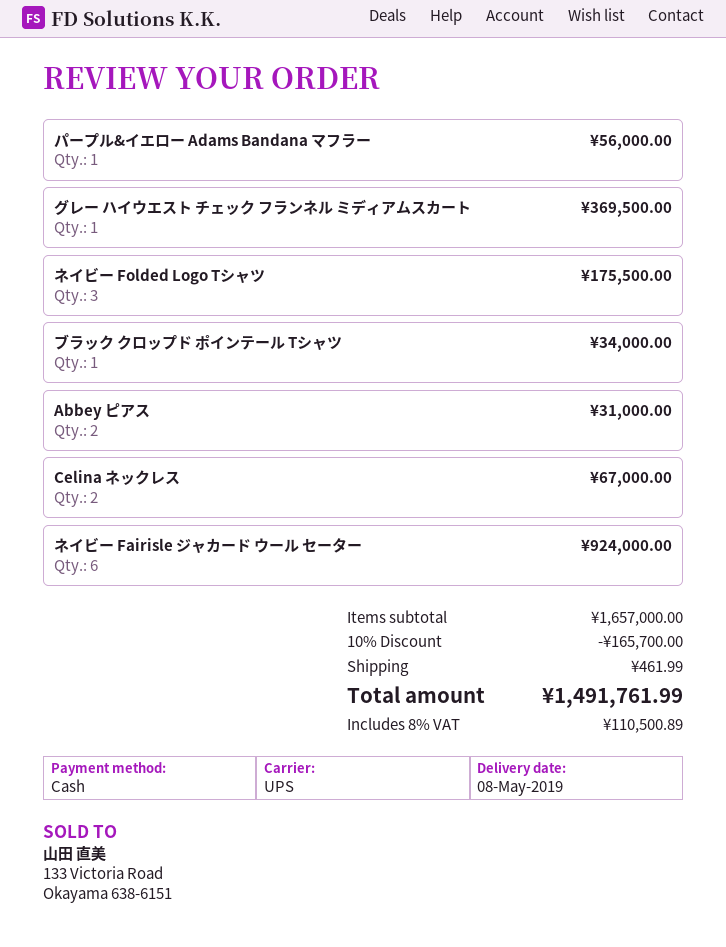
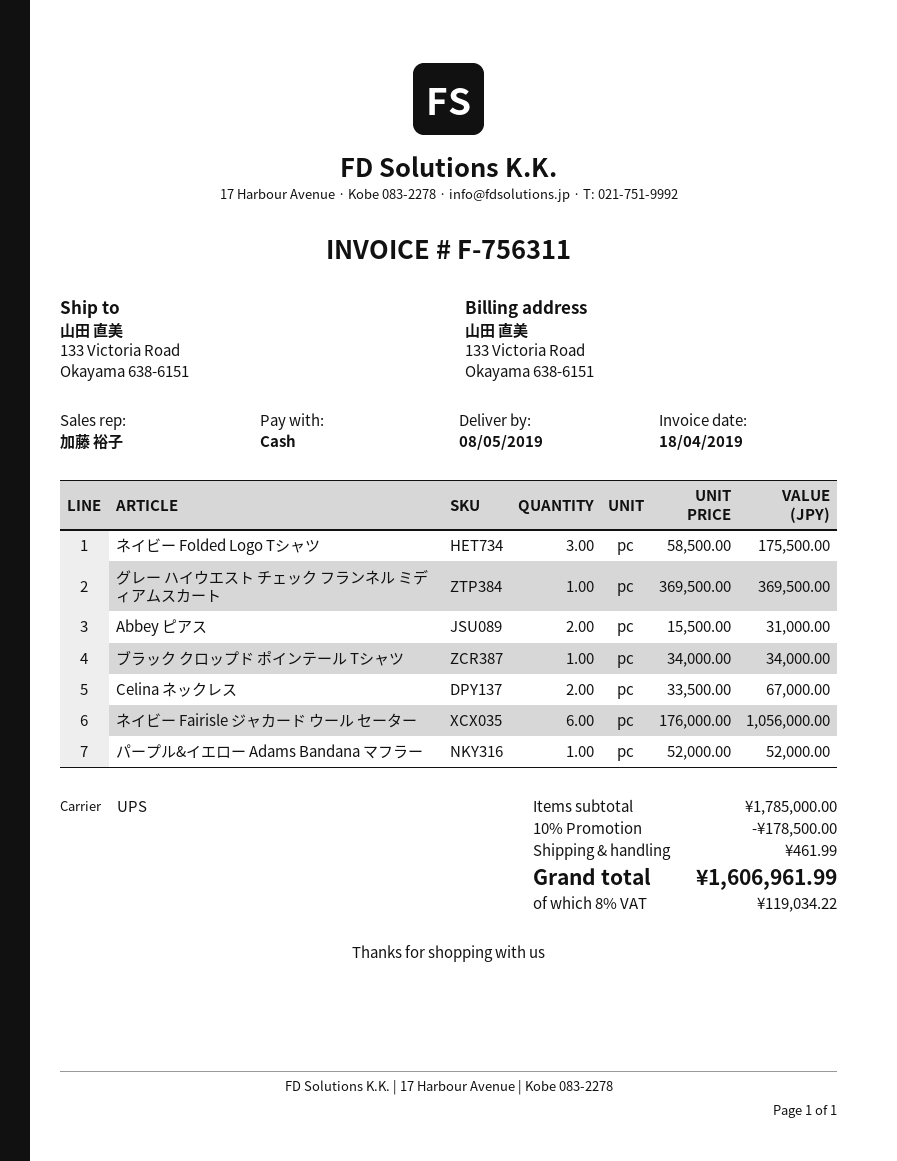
パープル&イエロー Adams Bandana マフラー: 1 for 56000.00 -> 1 for 52000.00
ネイビー Fairisle ジャカード ウール セーター: 6 for 924000.00 -> 6 for 1056000.00
subtotal: 1657000.00 -> 1785000.00
discount: 10% = 165700.00 -> 10% = 178500.00
tax: 8% = 110500.89 -> 8% = 119034.22
total: 1491761.99 -> 1606961.99

